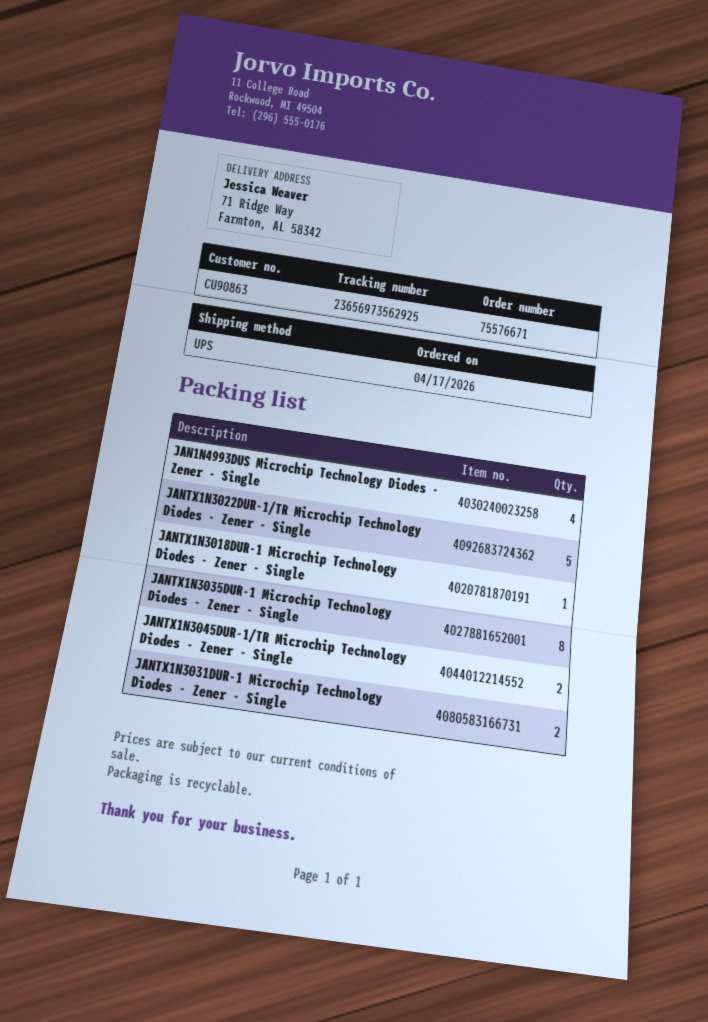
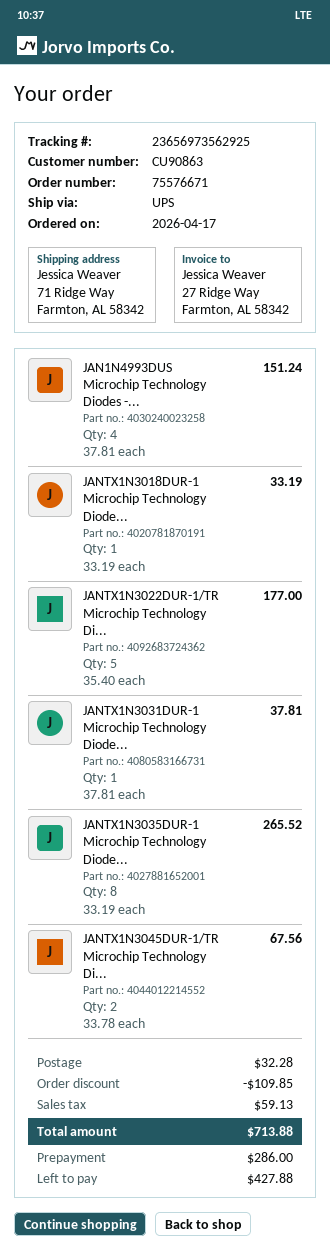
JANTX1N3031DUR-1 Microchip Technology Diodes - Zener - Single: 2 -> 1

